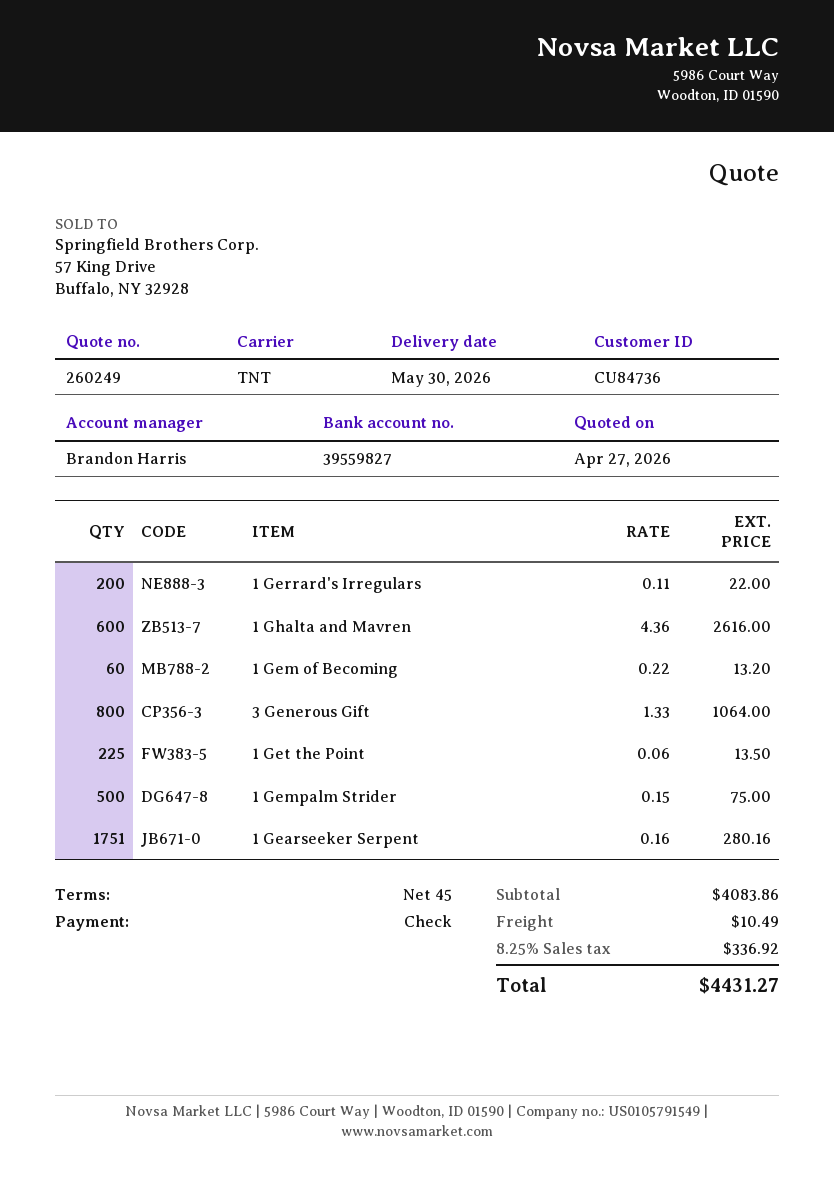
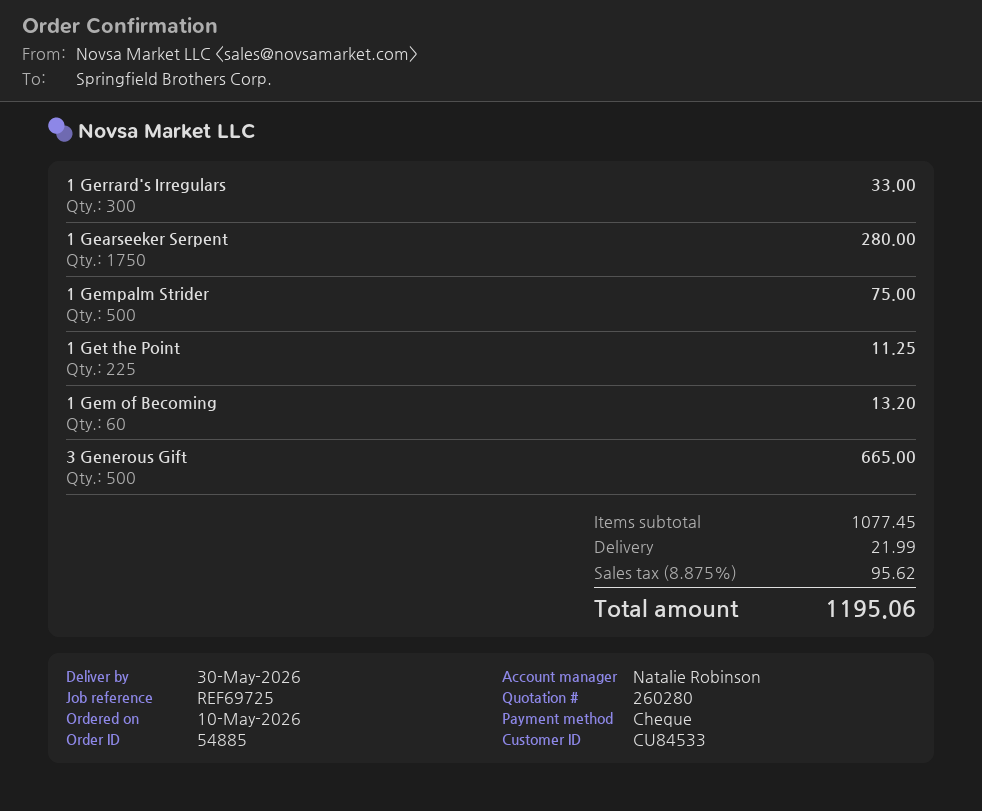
quote number: 260249 -> 260280
customer number: CU84736 -> CU84533
sales rep: Brandon Harris -> Natalie Robinson
1 Gerrard's Irregulars: 200 for 22.00 -> 300 for 33.00
1 Ghalta and Mavren: 600 for 2616.00 -> none
3 Generous Gift: 800 for 1064.00 -> 500 for 665.00
1 Get the Point: 225 for 13.50 -> 225 for 11.25
1 Gearseeker Serpent: 1751 for 280.16 -> 1750 for 280.00
subtotal: 4083.86 -> 1077.45
shipping: 10.49 -> 21.99
tax: 8.25% = 336.92 -> 8.875% = 95.62
total: 4431.27 -> 1195.06

